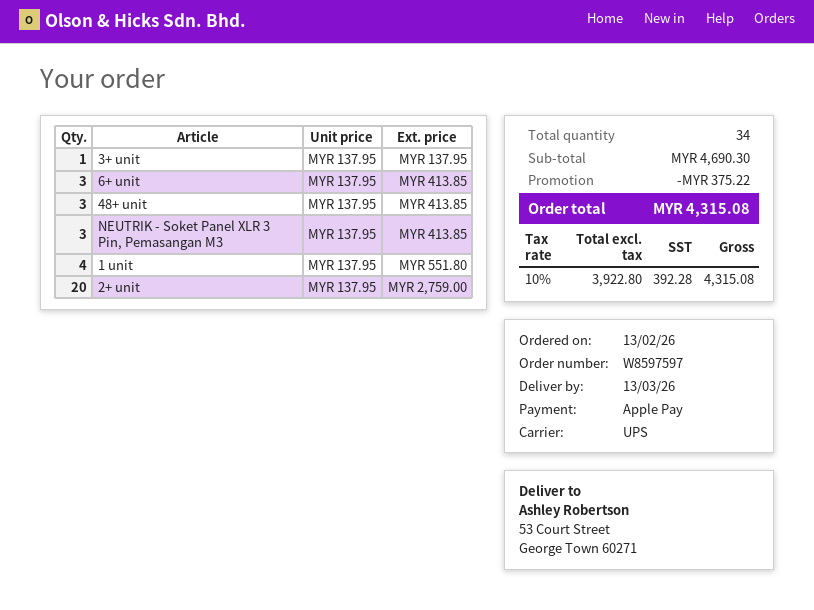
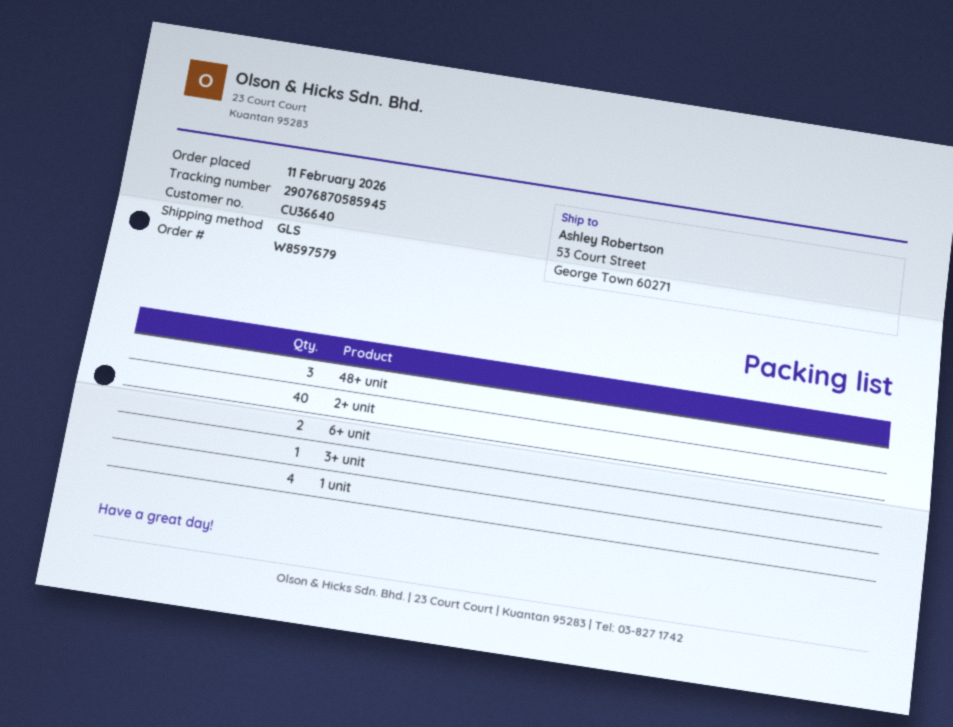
order number: W8597597 -> W8597579
order date: 2026-02-13 -> 2026-02-11
shipping method: UPS -> GLS
6+ unit: 3 -> 2
NEUTRIK - Soket Panel XLR 3 Pin, Pemasangan M3: 3 -> none
2+ unit: 20 -> 40

